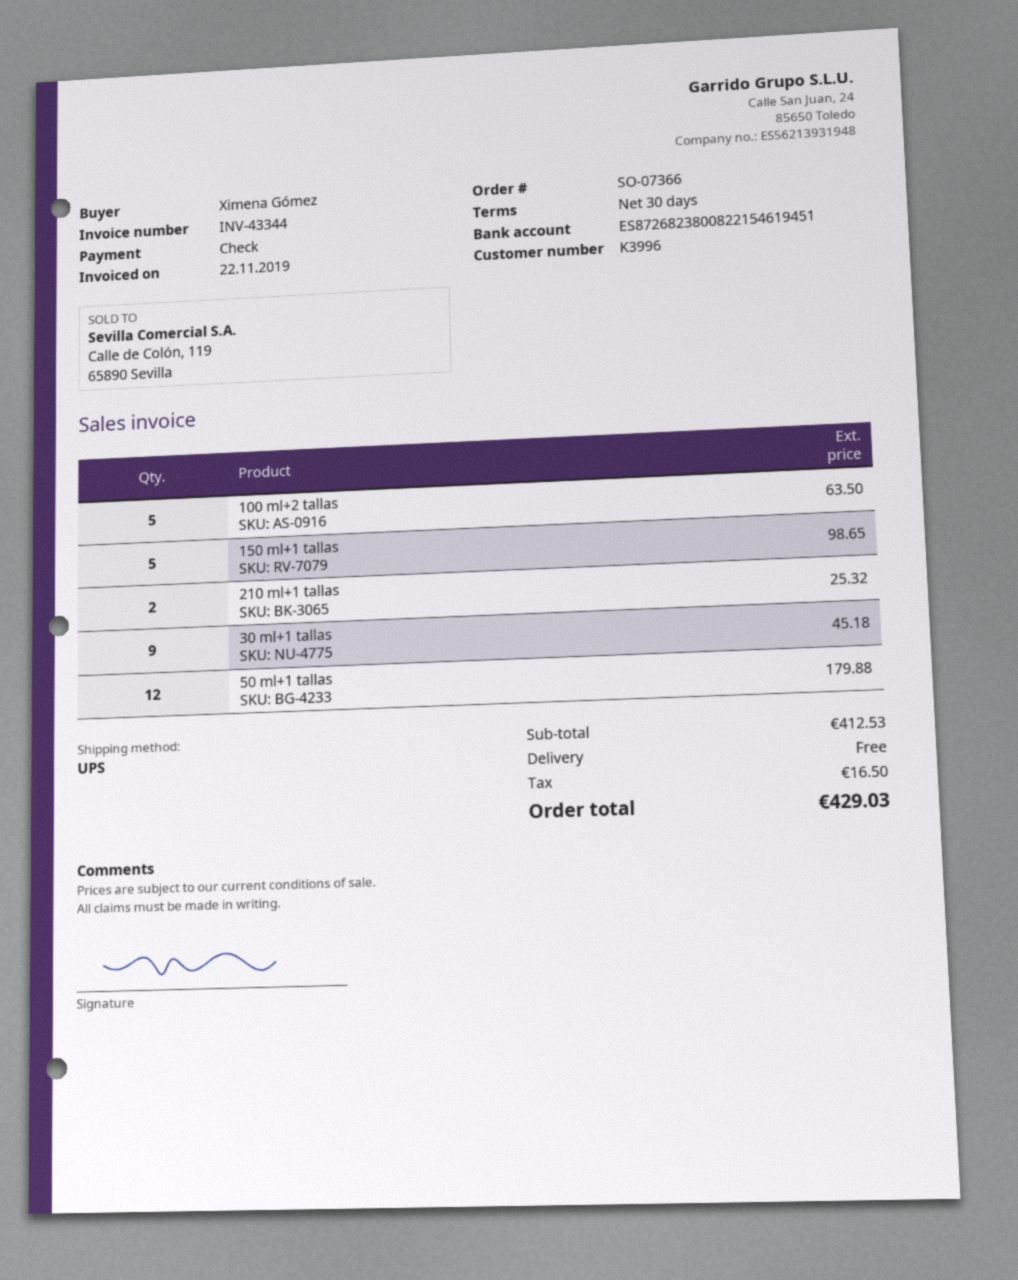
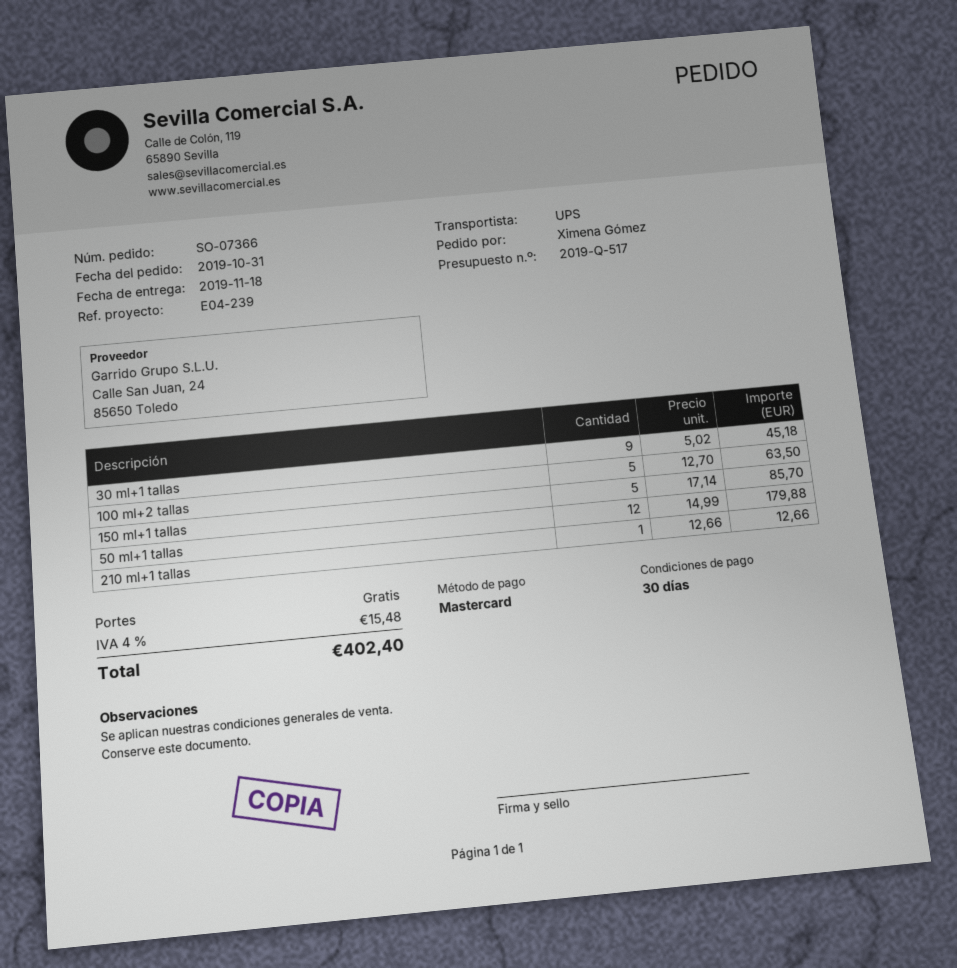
payment method: cheque -> Mastercard
150 ml+1 tallas: 5 for 98.65 -> 5 for 85.70
210 ml+1 tallas: 2 for 25.32 -> 1 for 12.66
tax: 16.50 -> 15.48
total: 429.03 -> 402.40

